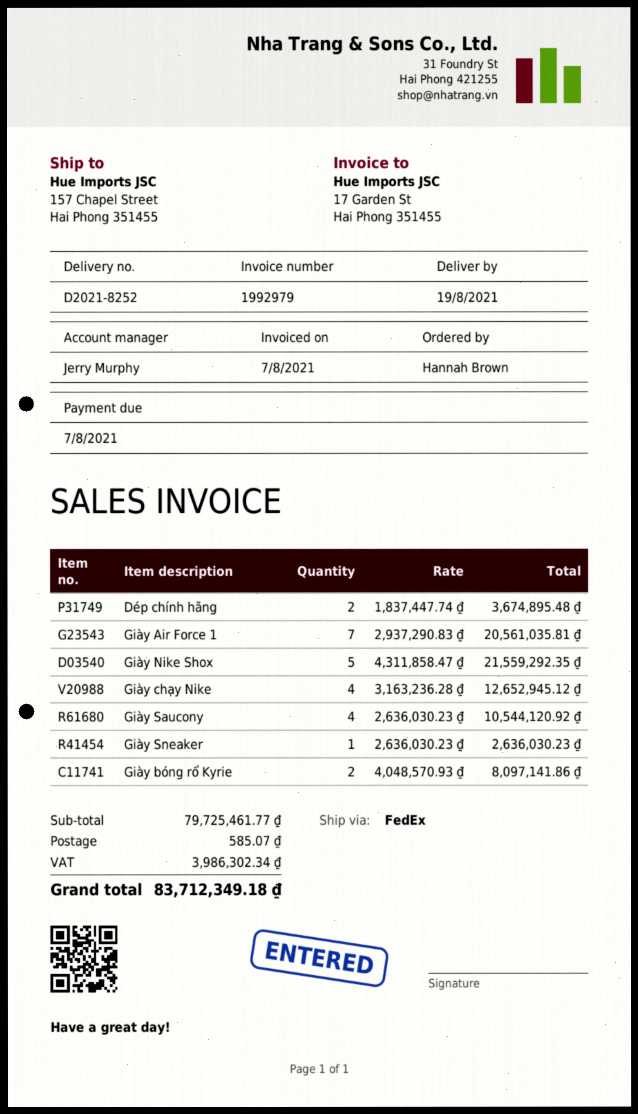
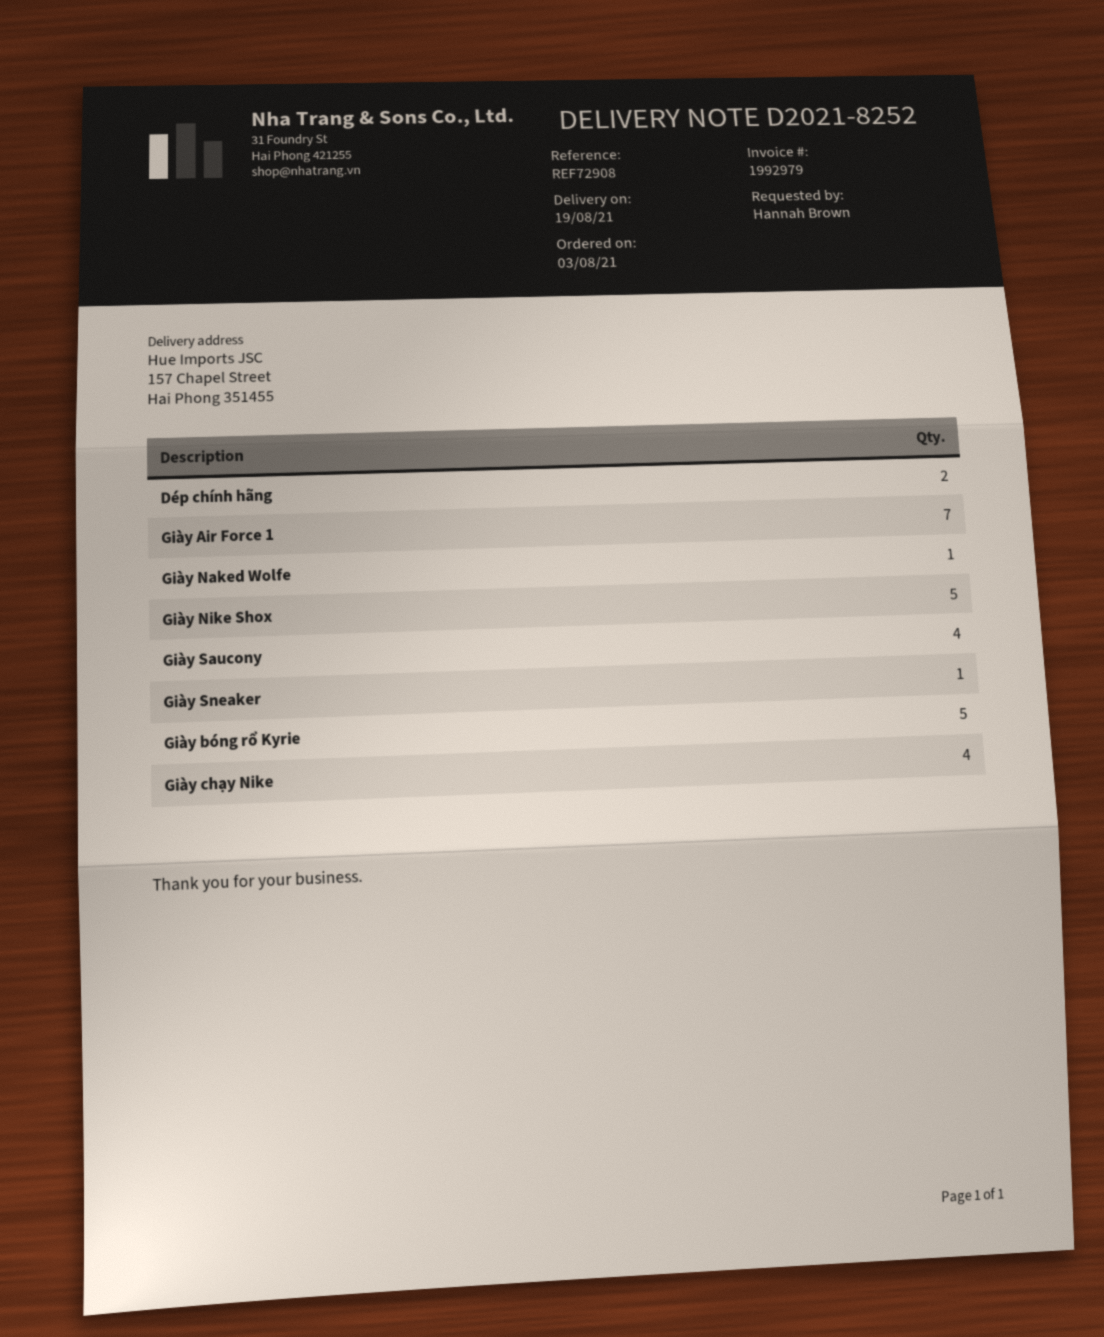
Giày bóng rổ Kyrie: 2 -> 5
Giày Naked Wolfe: none -> 1

